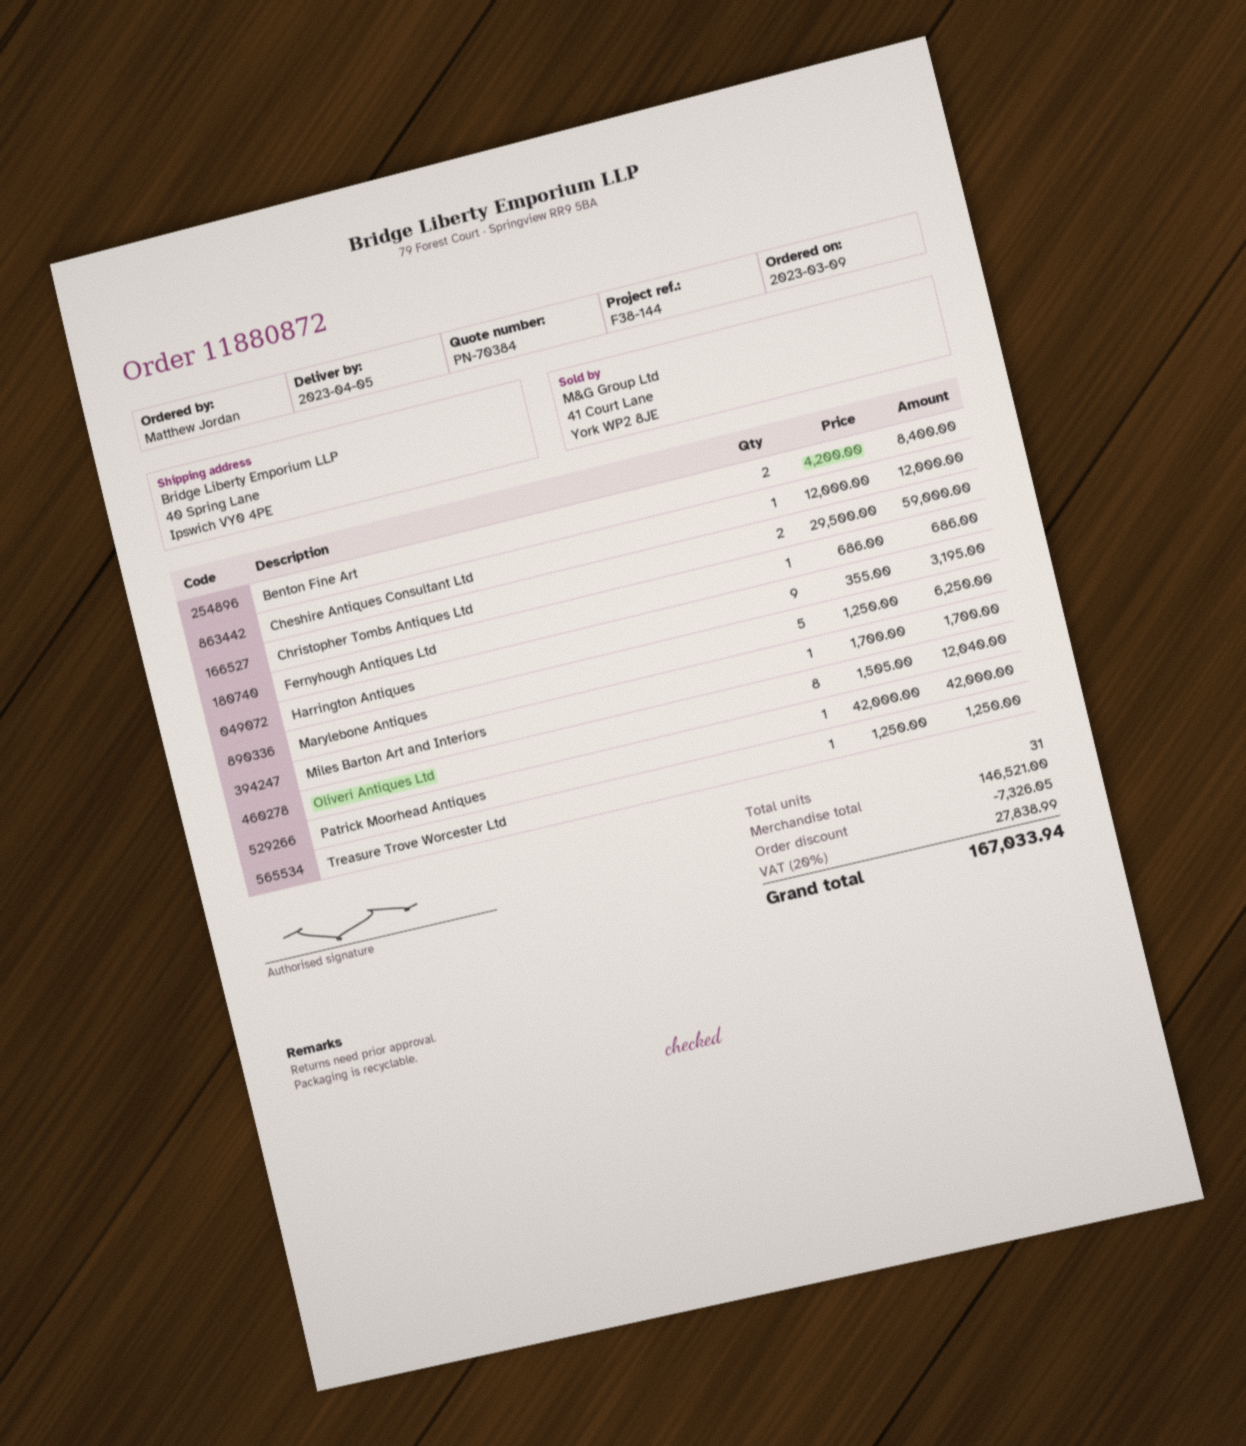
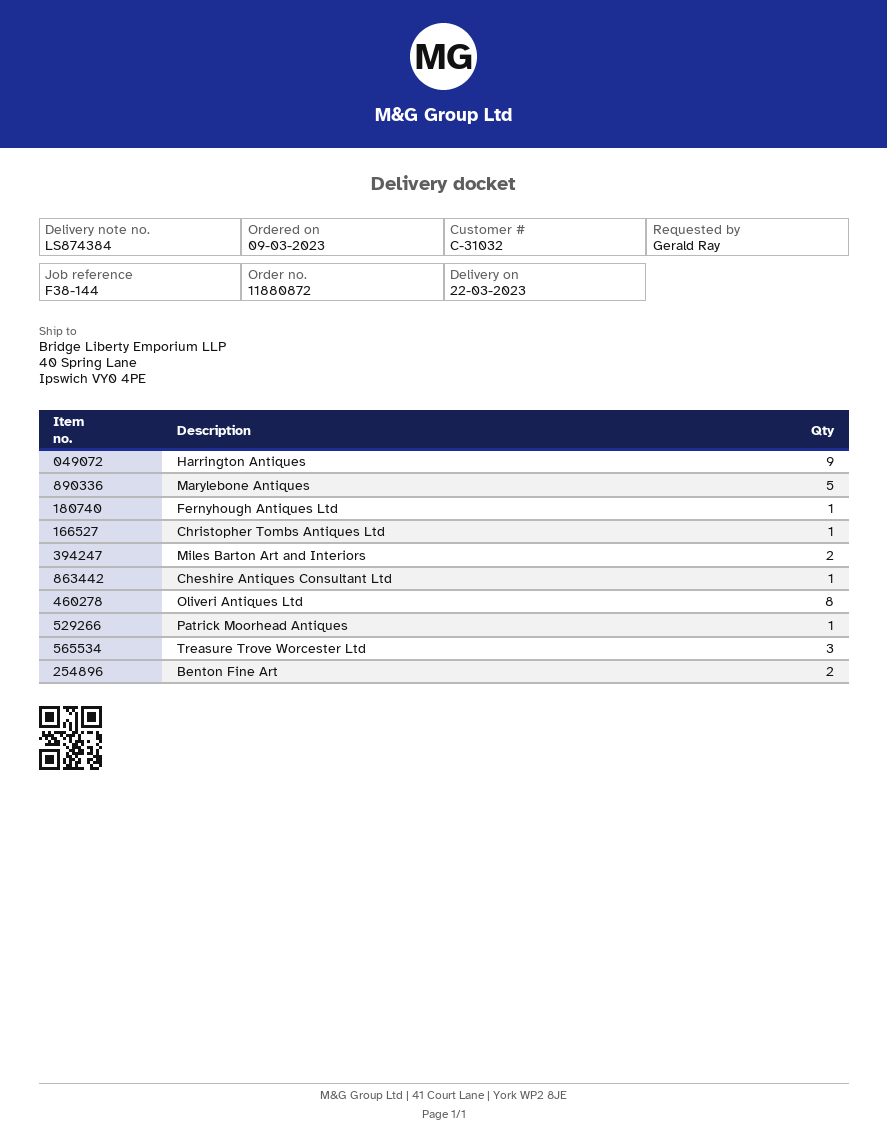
delivery date: 2023-04-05 -> 2023-03-22
ordered by: Matthew Jordan -> Gerald Ray
Christopher Tombs Antiques Ltd: 2 -> 1
Miles Barton Art and Interiors: 1 -> 2
Treasure Trove Worcester Ltd: 1 -> 3

